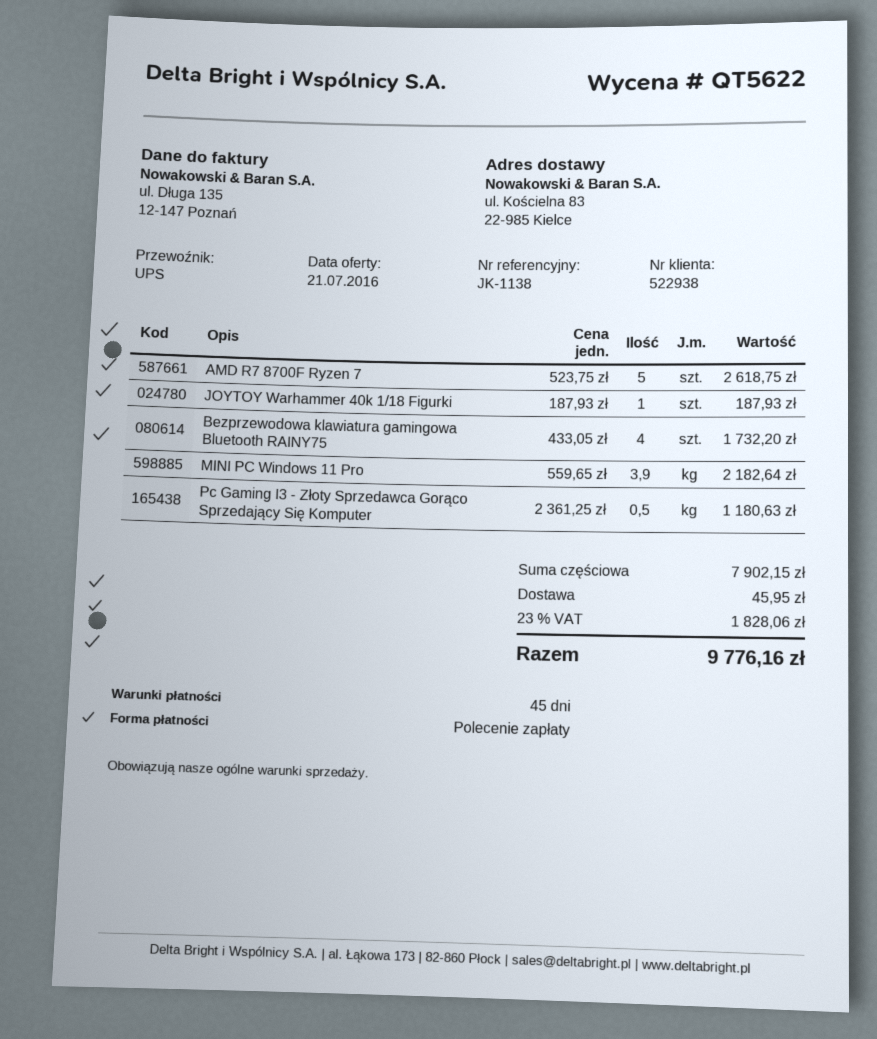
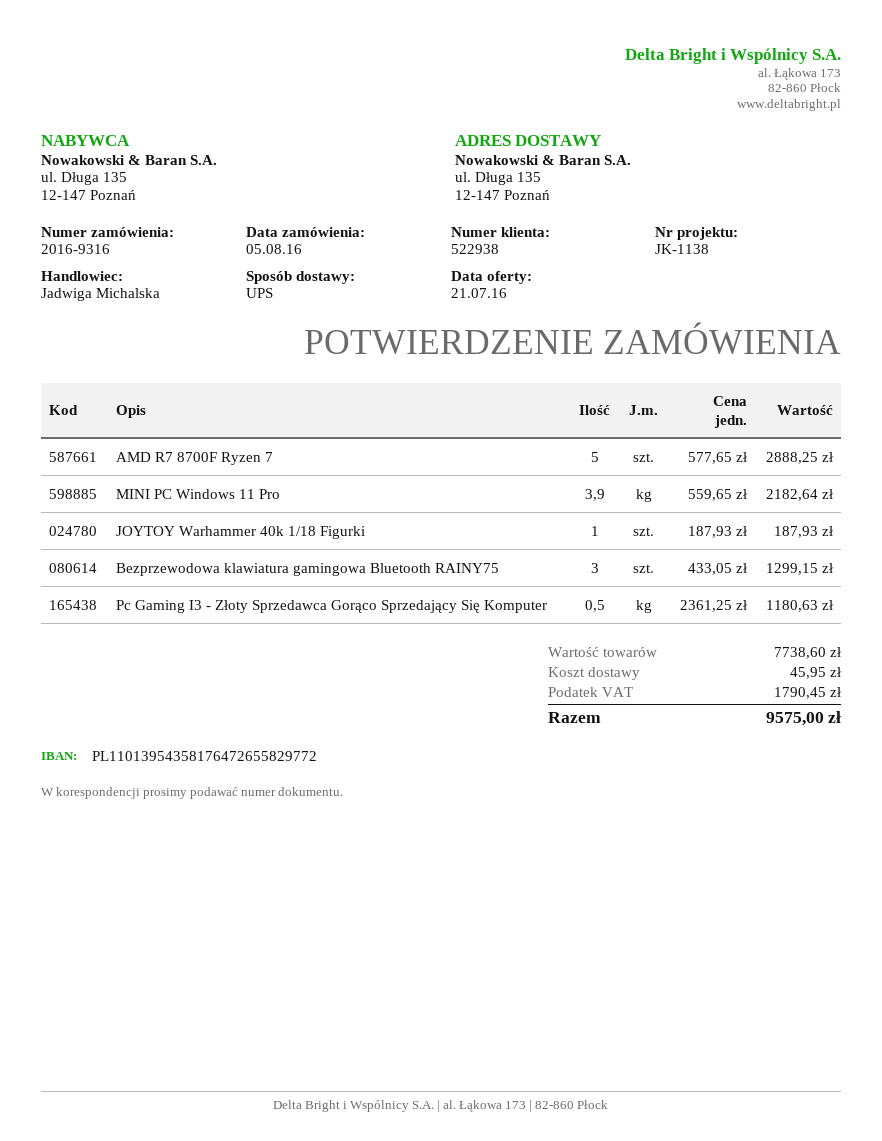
ship to: ul. Kościelna 83, 22-985 Kielce -> ul. Długa 135, 12-147 Poznań
AMD R7 8700F Ryzen 7: 5 x 523.75 = 2618.75 -> 5 x 577.65 = 2888.25
Bezprzewodowa klawiatura gamingowa Bluetooth RAINY75: 4 x 433.05 = 1732.20 -> 3 x 433.05 = 1299.15
subtotal: 7902.15 -> 7738.60
tax: 1828.06 -> 1790.45
total: 9776.16 -> 9575.00

